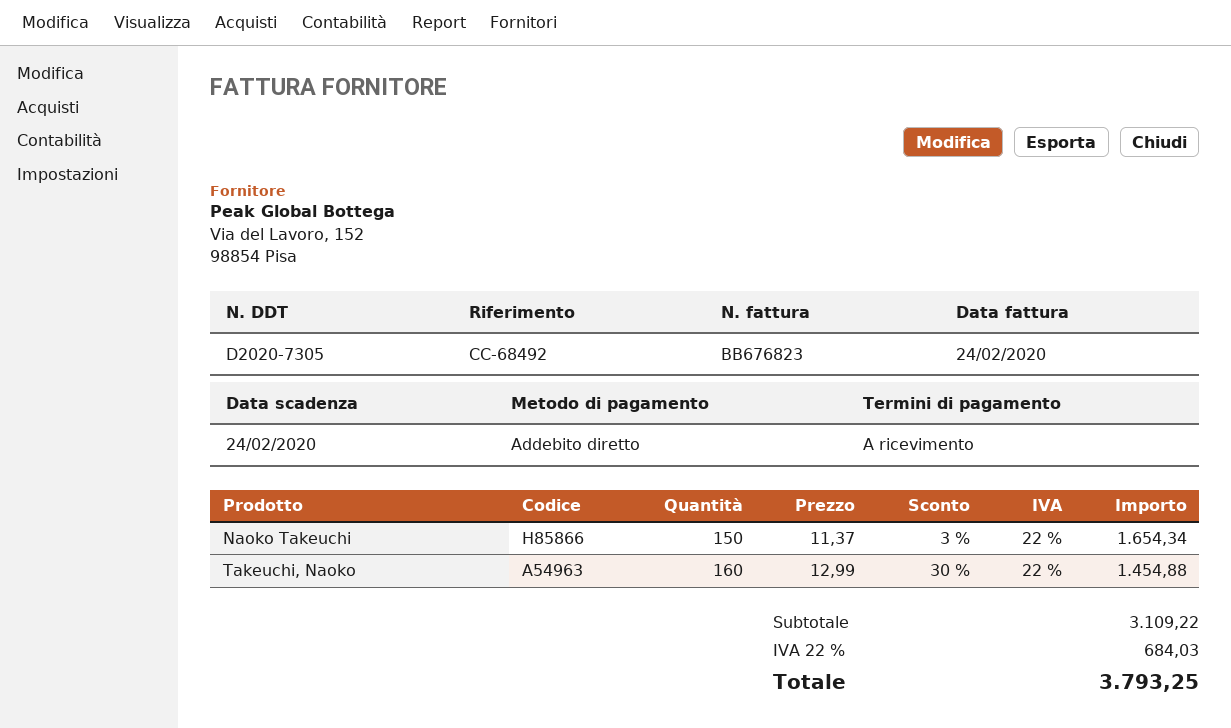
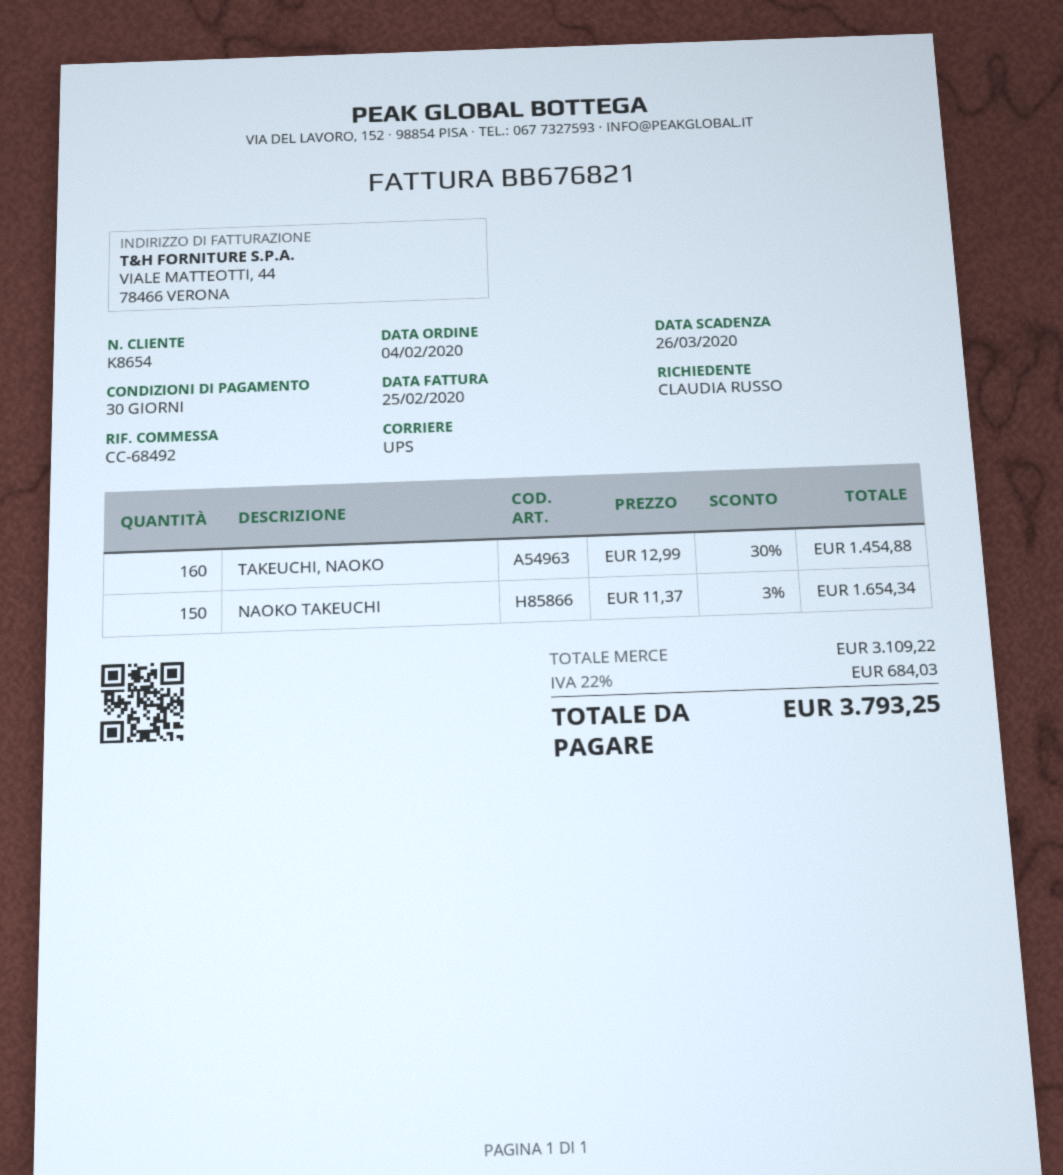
invoice number: BB676823 -> BB676821
invoice date: 2020-02-24 -> 2020-02-25
payment terms: on receipt -> 30 days
due date: 2020-02-24 -> 2020-03-26

